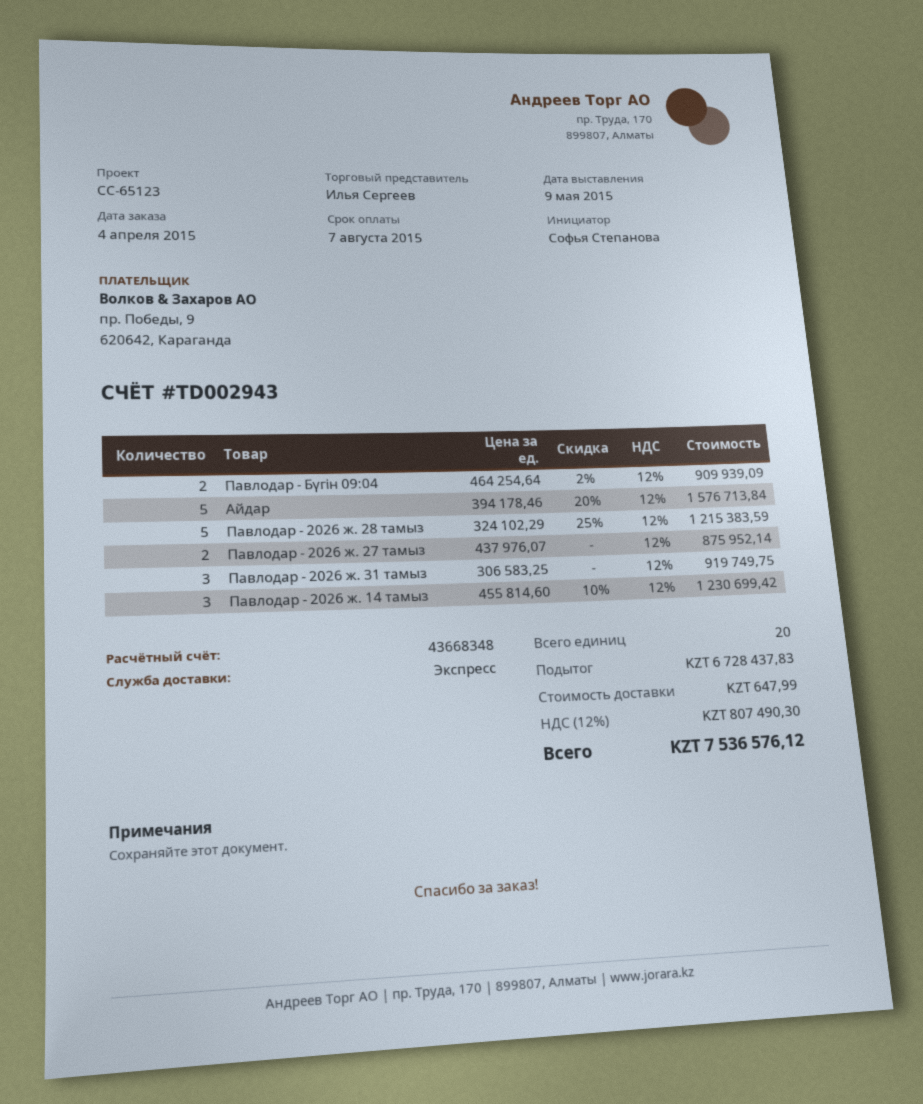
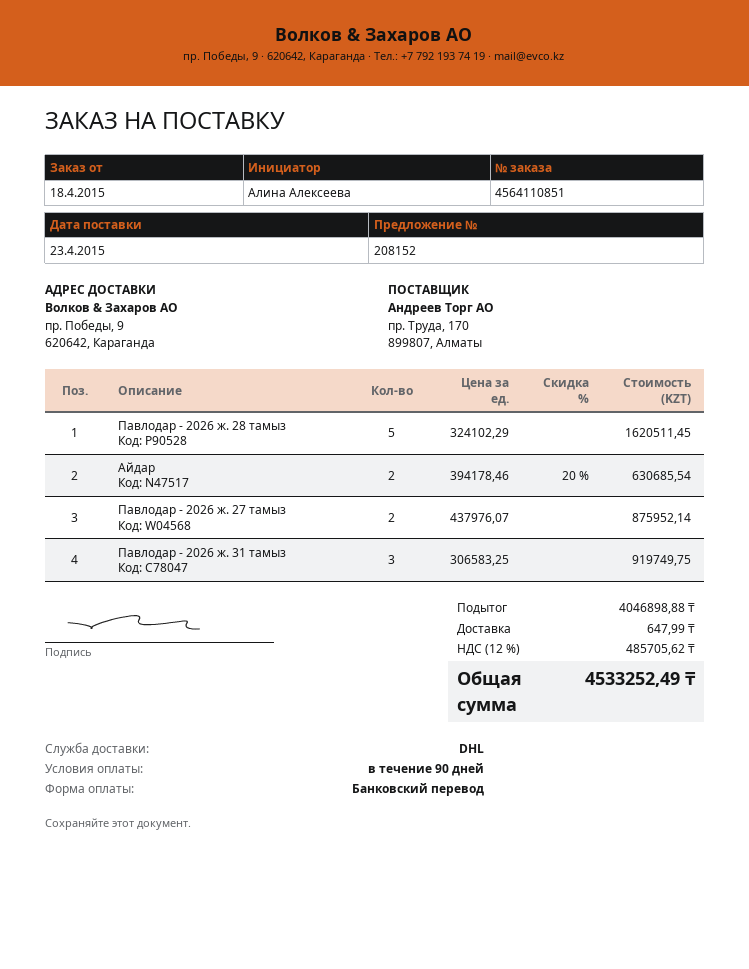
order date: 2015-04-04 -> 2015-04-18
ordered by: Софья Степанова -> Алина Алексеева
shipping method: express -> DHL
Павлодар - Бүгін 09:04: 2 x 464254.64 - 2% = 909939.09 -> none
Айдар: 5 x 394178.46 - 20% = 1576713.84 -> 2 x 394178.46 - 20% = 630685.54
Павлодар - 2026 ж. 28 тамыз: 5 x 324102.29 - 25% = 1215383.59 -> 5 x 324102.29 = 1620511.45
Павлодар - 2026 ж. 14 тамыз: 3 x 455814.60 - 10% = 1230699.42 -> none
subtotal: 6728437.83 -> 4046898.88
tax: 12% = 807490.30 -> 12% = 485705.62
total: 7536576.12 -> 4533252.49

